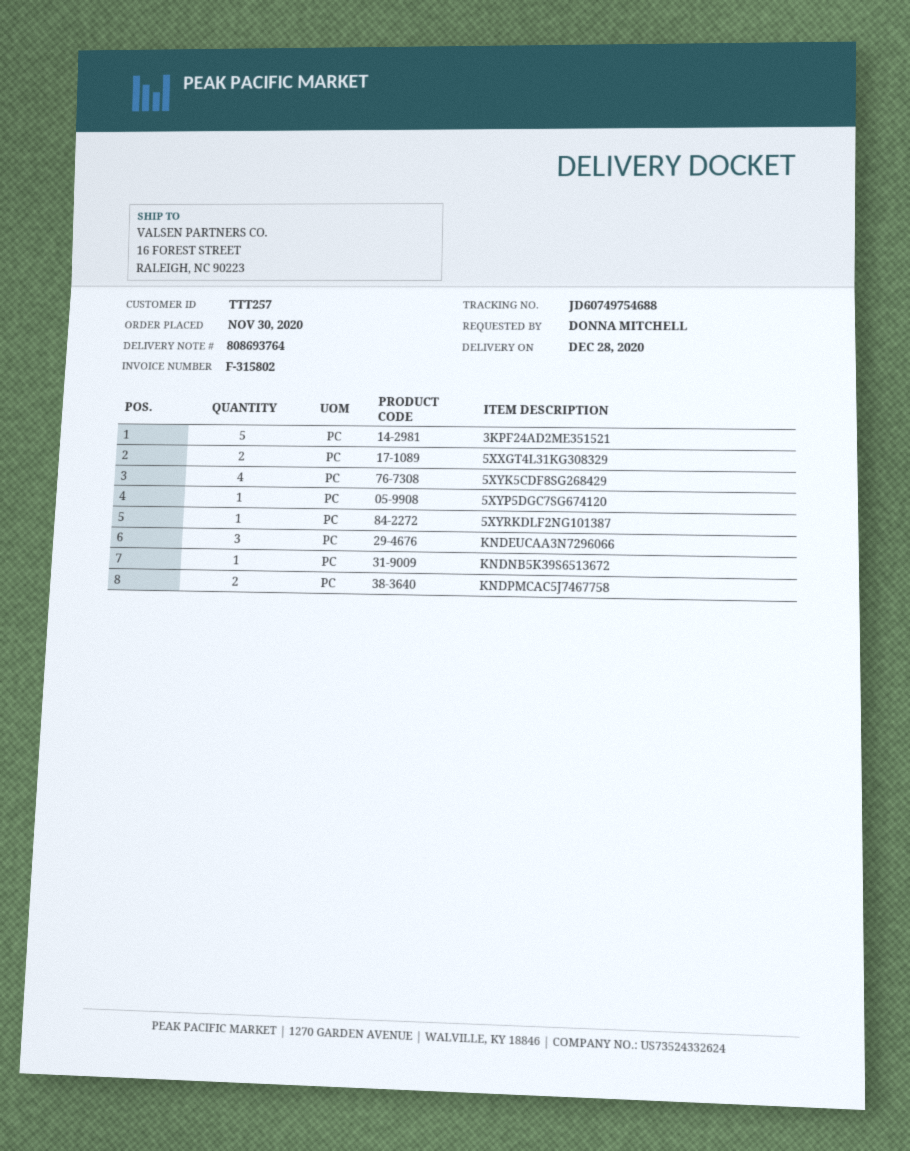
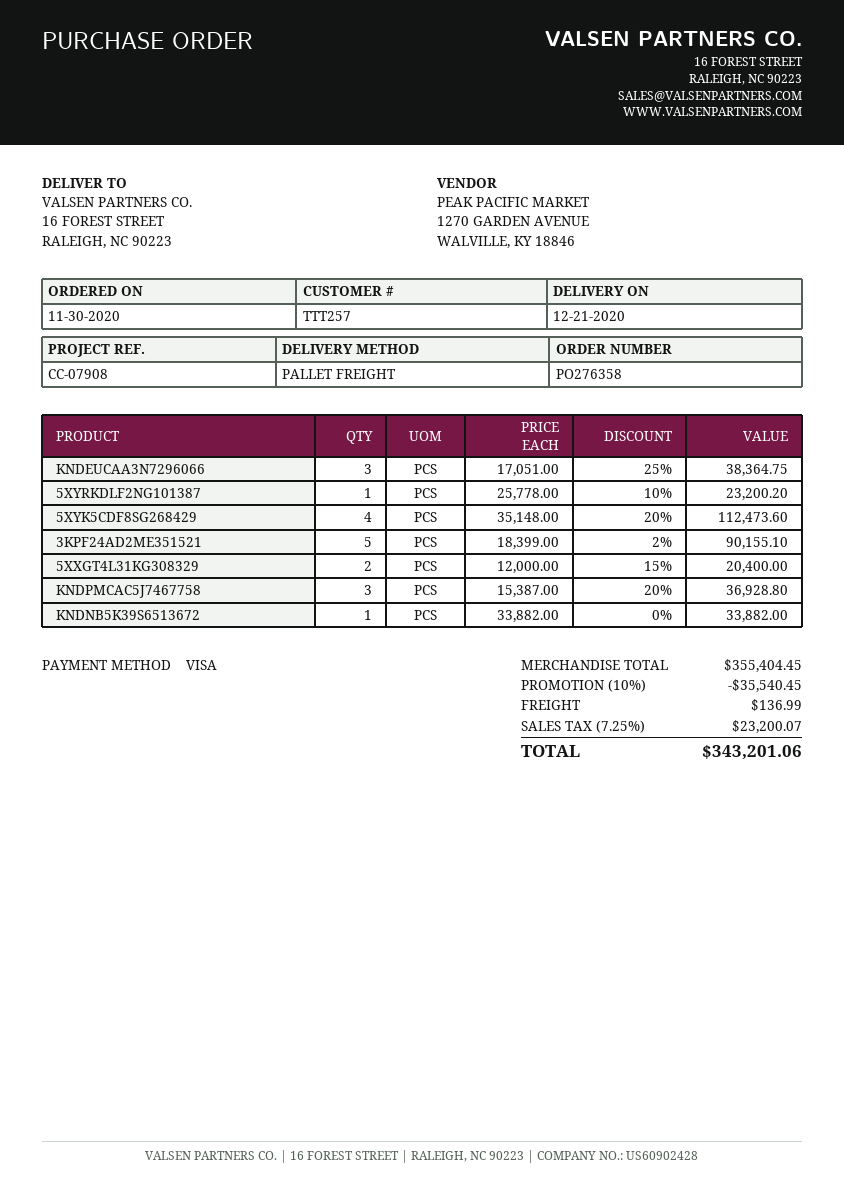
delivery date: 2020-12-28 -> 2020-12-21
5XYP5DGC7SG674120: 1 -> none
KNDPMCAC5J7467758: 2 -> 3

